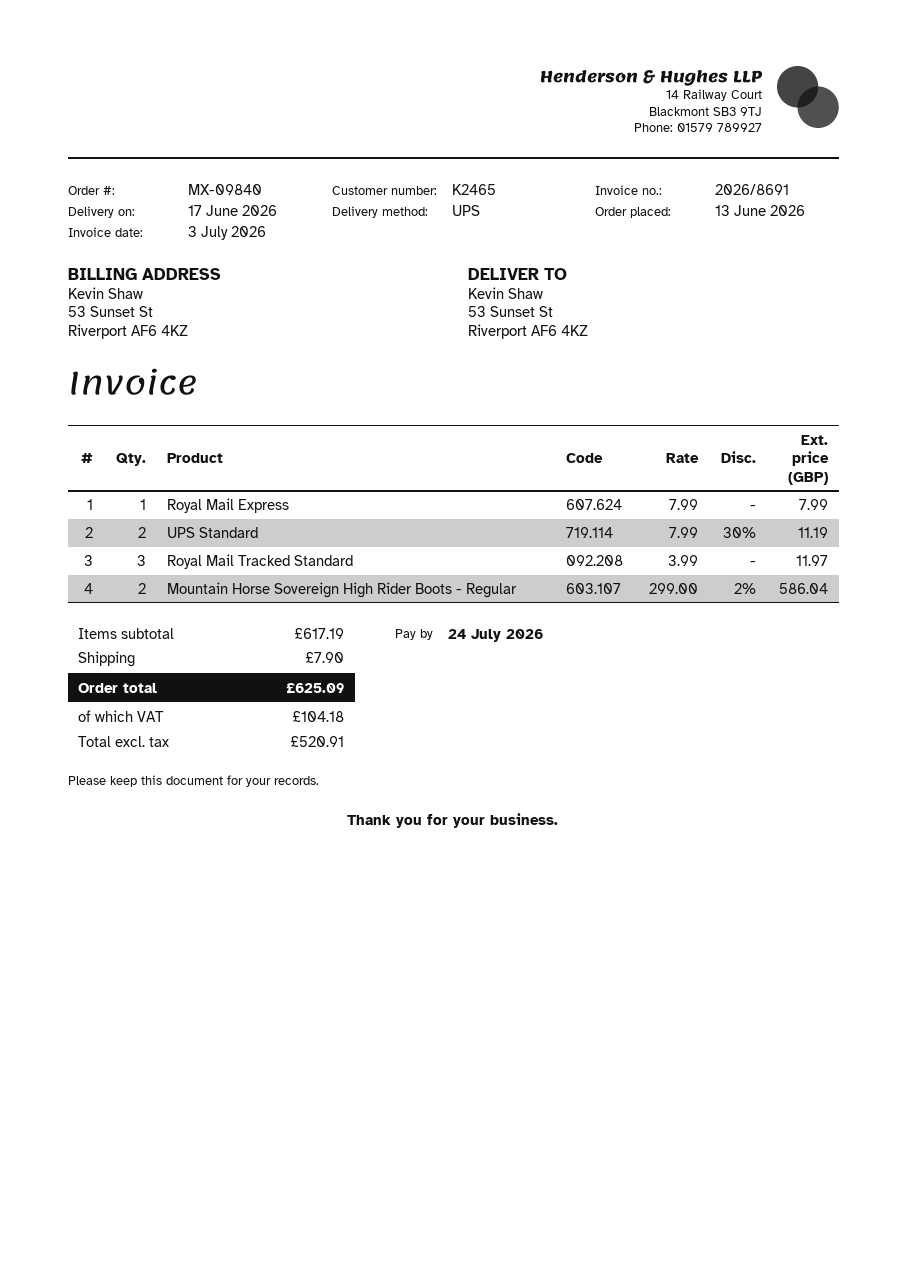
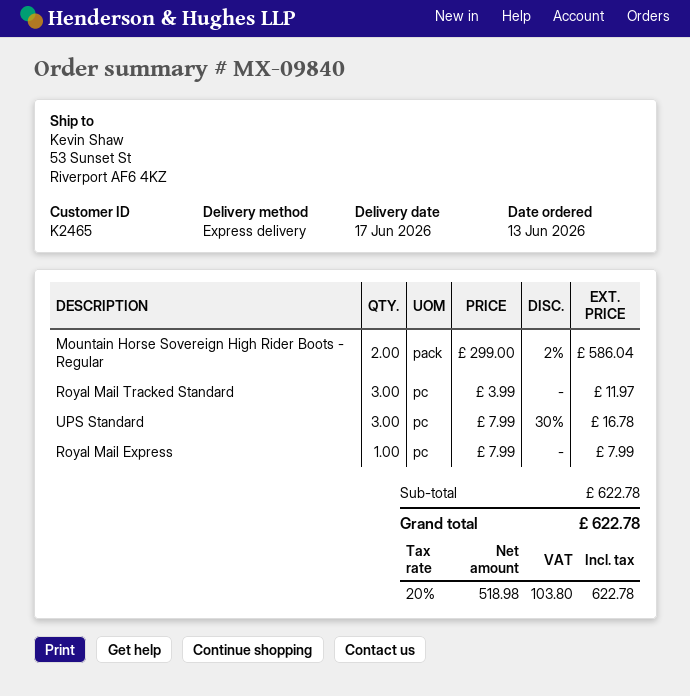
shipping method: UPS -> express
UPS Standard: 2 x 7.99 - 30% = 11.19 -> 3 x 7.99 - 30% = 16.78
subtotal: 617.19 -> 622.78
shipping: 7.90 -> none
net: 520.91 -> 518.98
tax: 104.18 -> 103.80
total: 625.09 -> 622.78

